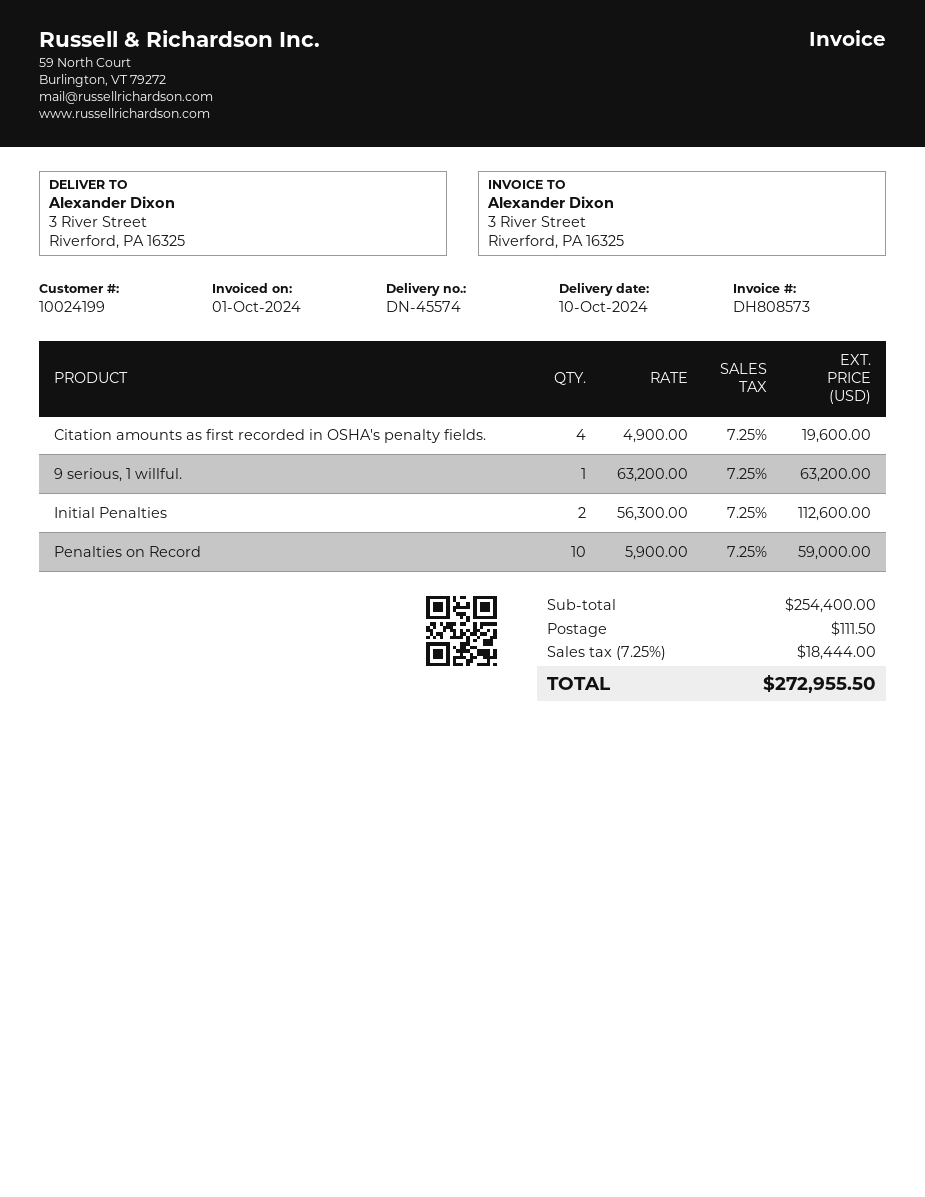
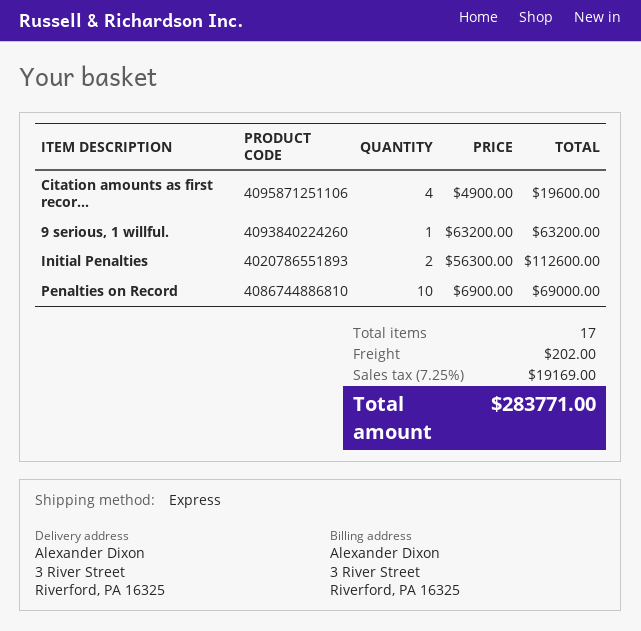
Penalties on Record: 10 x 5900.00 = 59000.00 -> 10 x 6900.00 = 69000.00
shipping: 111.50 -> 202.00
tax: 7.25% = 18444.00 -> 7.25% = 19169.00
total: 272955.50 -> 283771.00

